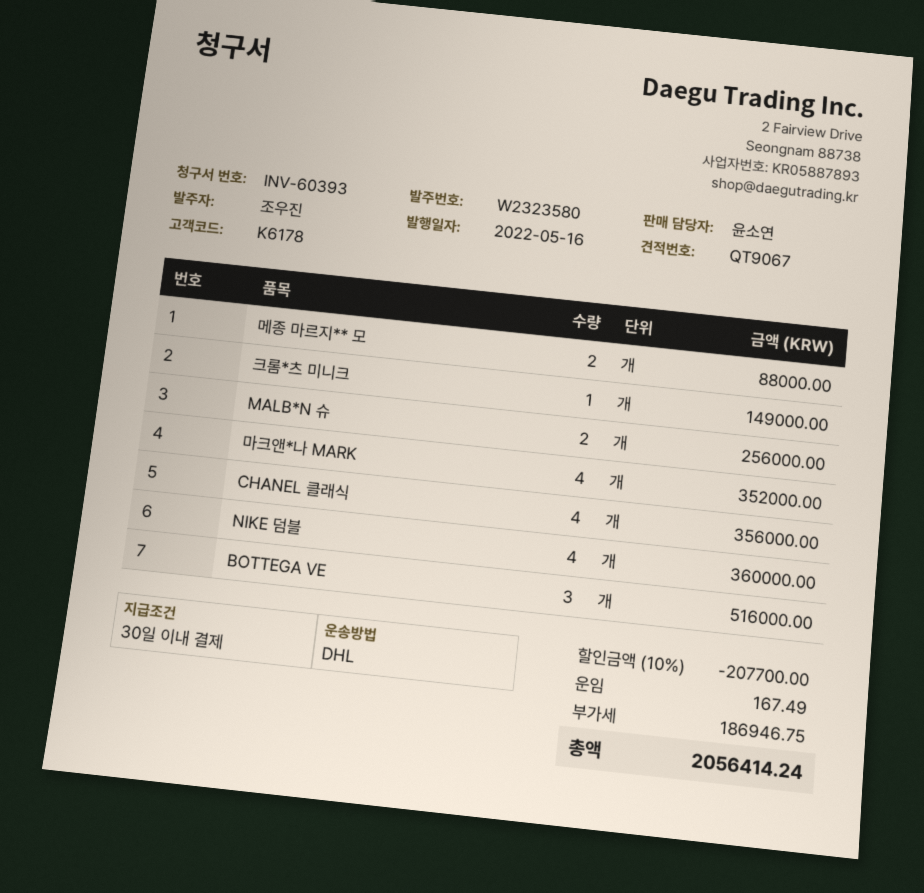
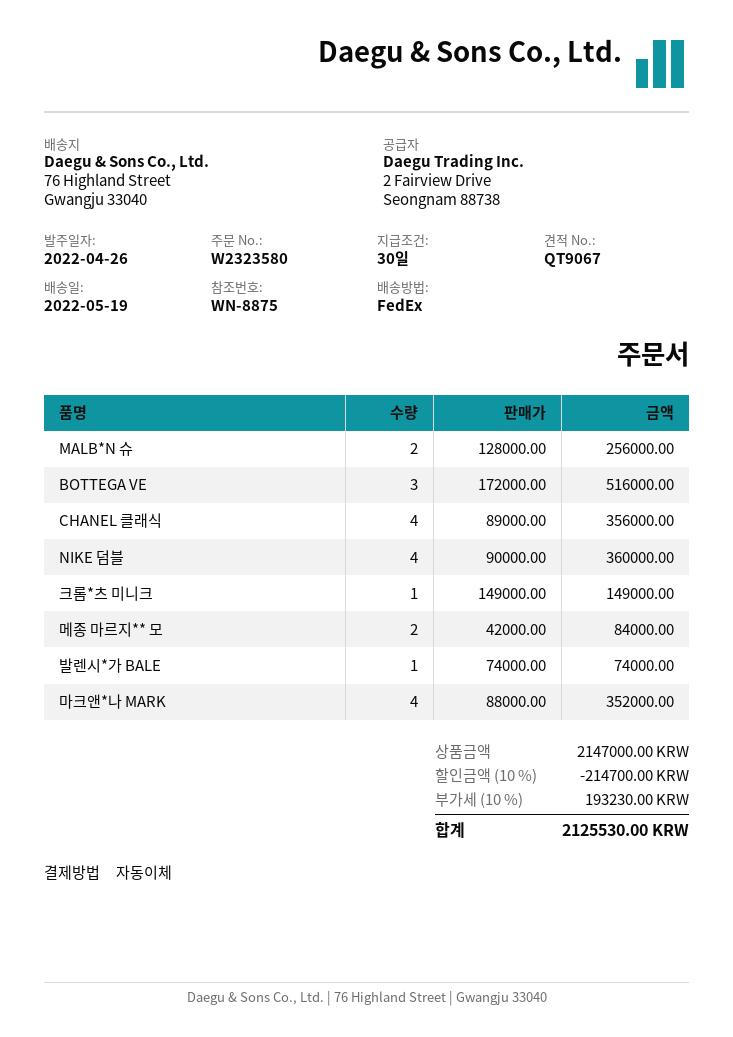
shipping method: DHL -> FedEx
메종 마르지** 모: 2 for 88000.00 -> 2 for 84000.00
발렌시*가 BALE: none -> 1 for 74000.00
discount: 10% = 207700.00 -> 10% = 214700.00
shipping: 167.49 -> none
tax: 186946.75 -> 193230.00
total: 2056414.24 -> 2125530.00

